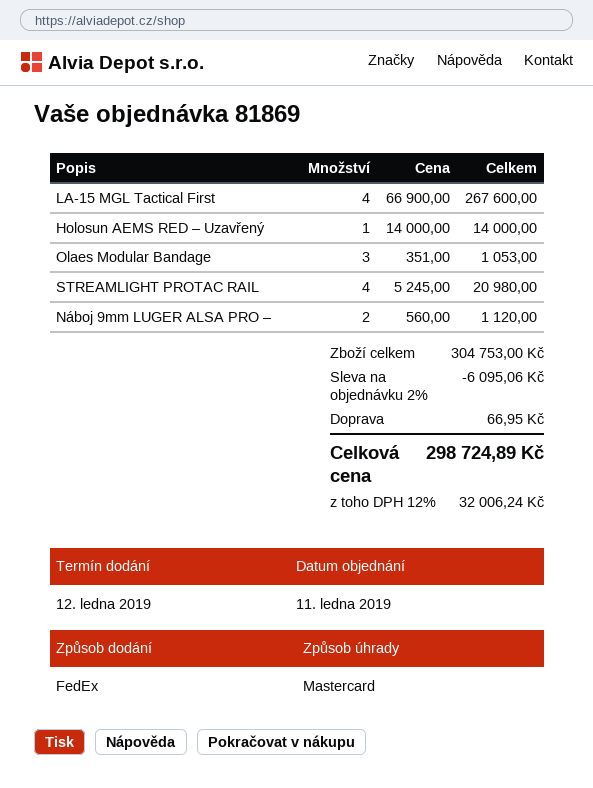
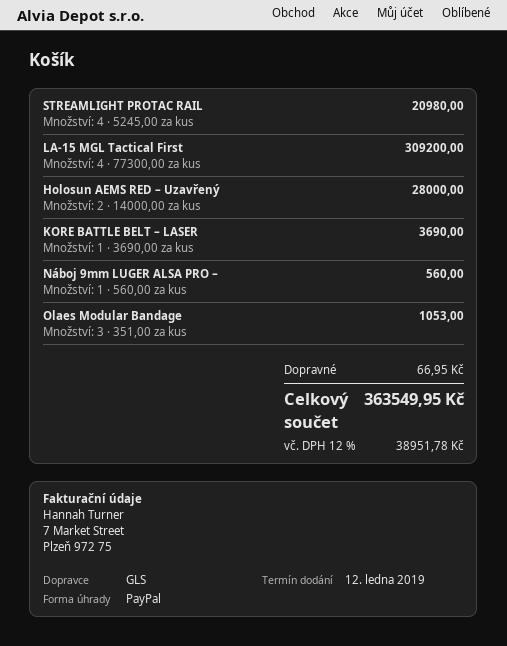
payment method: Mastercard -> PayPal
shipping method: FedEx -> GLS
LA-15 MGL Tactical First: 4 x 66900.00 = 267600.00 -> 4 x 77300.00 = 309200.00
Holosun AEMS RED – Uzavřený: 1 x 14000.00 = 14000.00 -> 2 x 14000.00 = 28000.00
Náboj 9mm LUGER ALSA PRO –: 2 x 560.00 = 1120.00 -> 1 x 560.00 = 560.00
KORE BATTLE BELT – LASER: none -> 1 x 3690.00 = 3690.00
discount: 2% = 6095.06 -> none
tax: 12% = 32006.24 -> 12% = 38951.78
total: 298724.89 -> 363549.95

